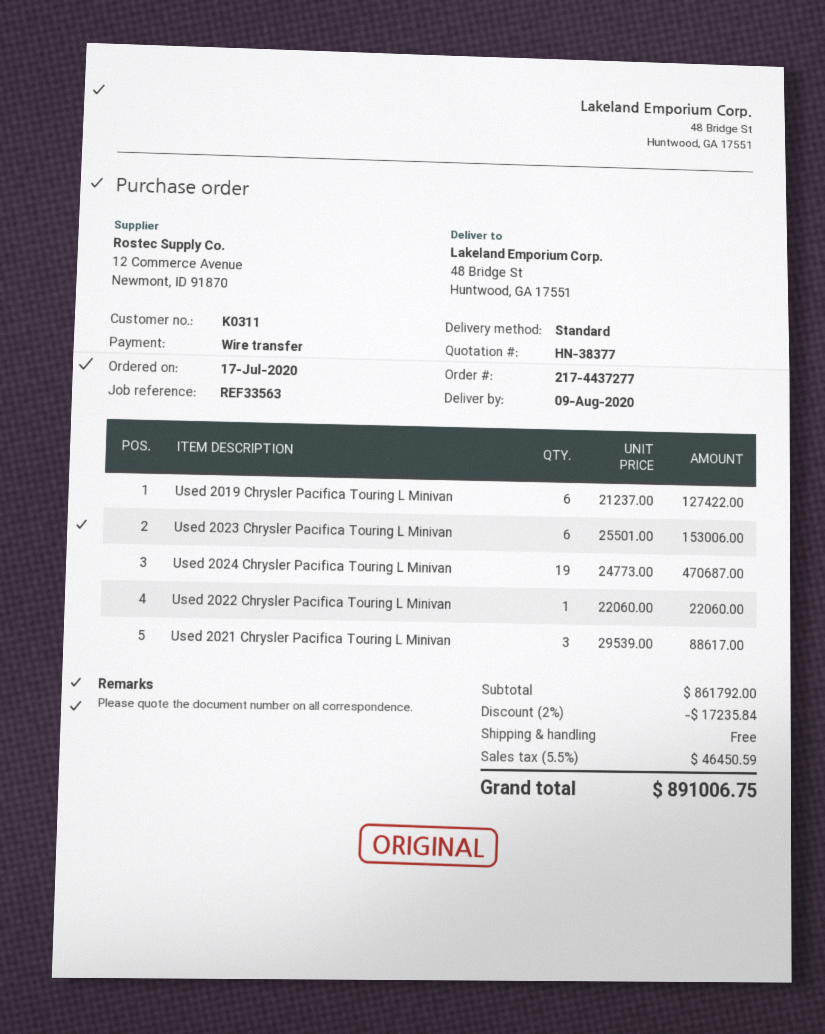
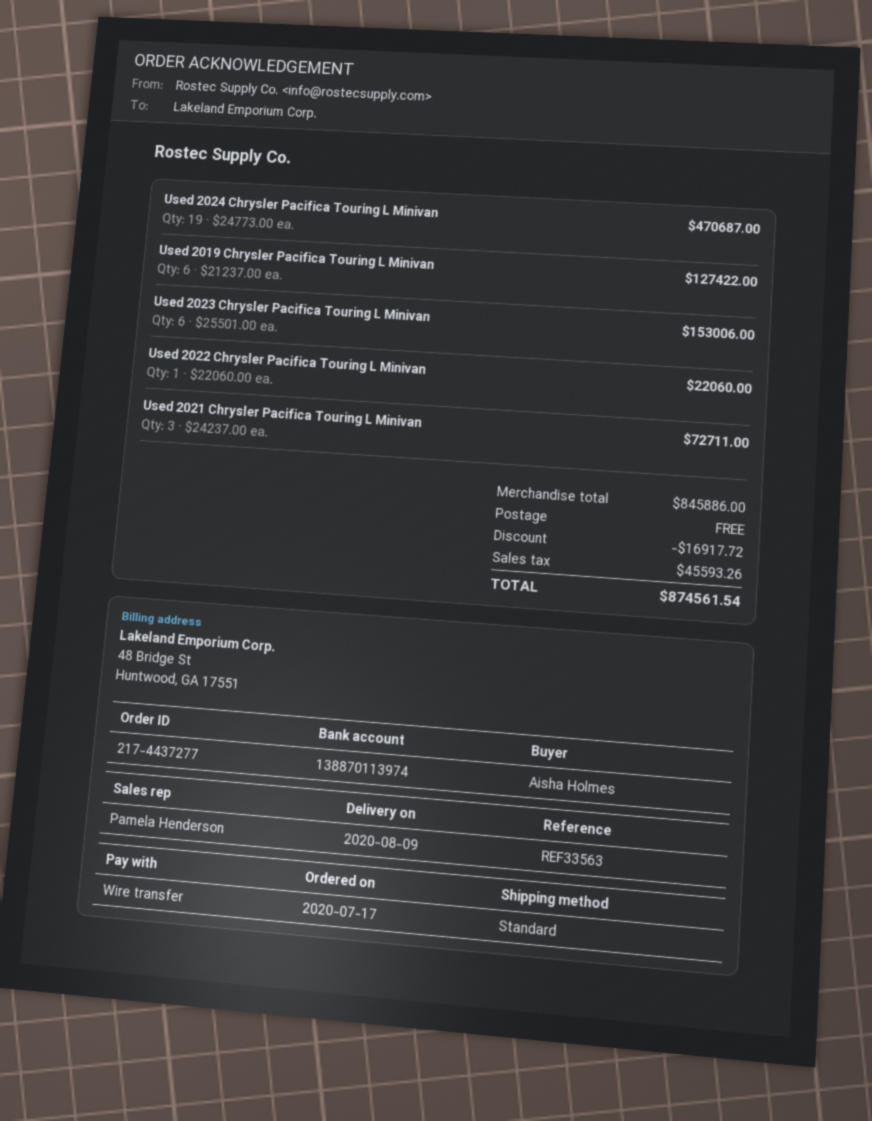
Used 2021 Chrysler Pacifica Touring L Minivan: 3 x 29539.00 = 88617.00 -> 3 x 24237.00 = 72711.00
subtotal: 861792.00 -> 845886.00
discount: 17235.84 -> 16917.72
tax: 46450.59 -> 45593.26
total: 891006.75 -> 874561.54

